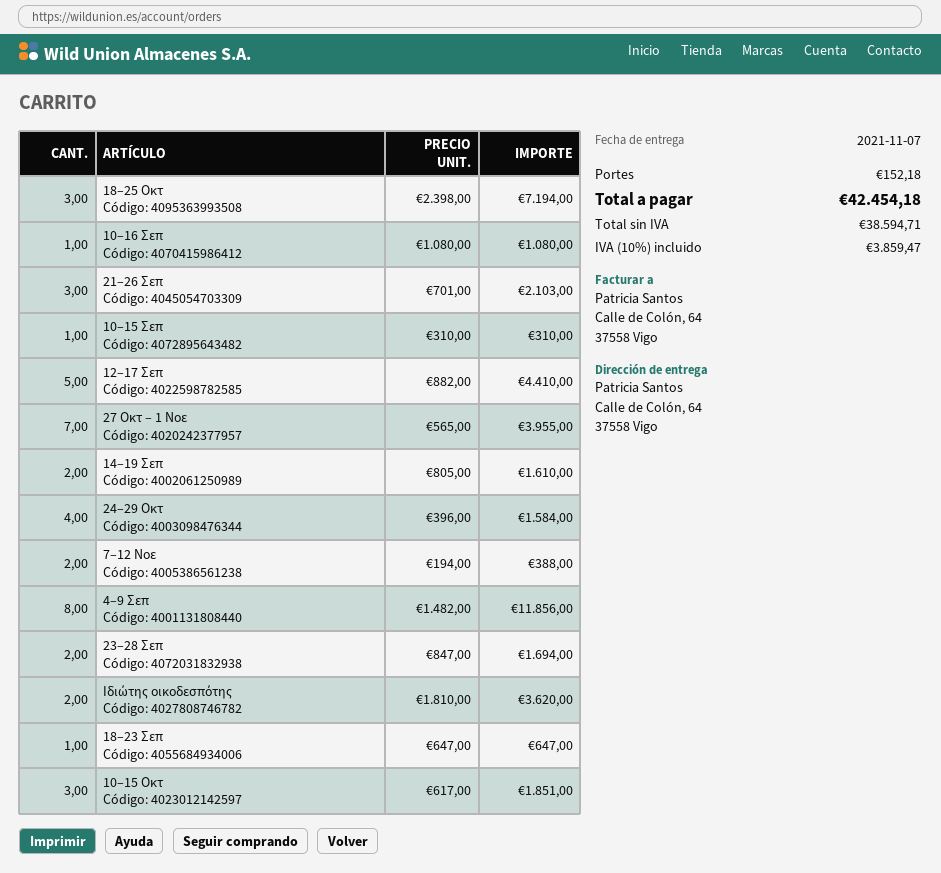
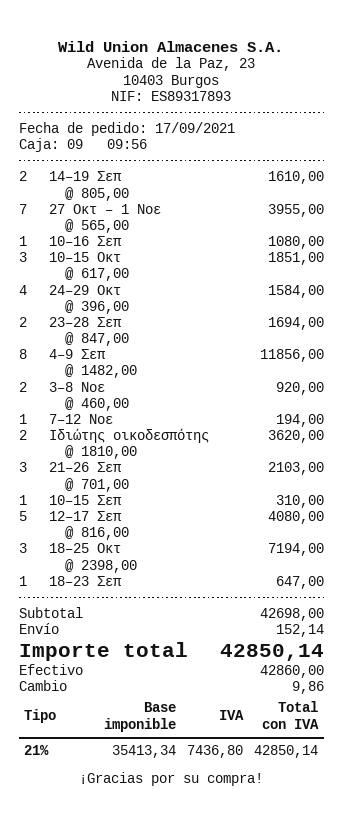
12–17 Σεπ: 5 x 882.00 = 4410.00 -> 5 x 816.00 = 4080.00
7–12 Νοε: 2 x 194.00 = 388.00 -> 1 x 194.00 = 194.00
3–8 Νοε: none -> 2 x 460.00 = 920.00
shipping: 152.18 -> 152.14
net: 38594.71 -> 35413.34
tax: 10% = 3859.47 -> 21% = 7436.80
total: 42454.18 -> 42850.14

